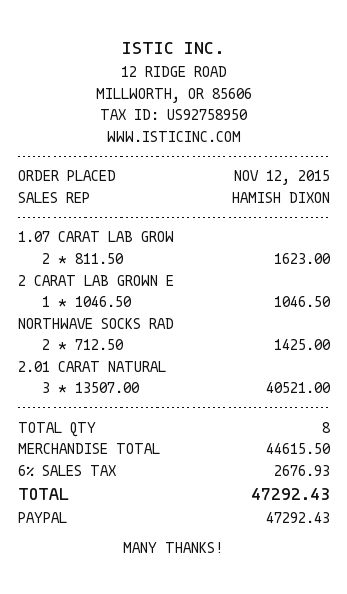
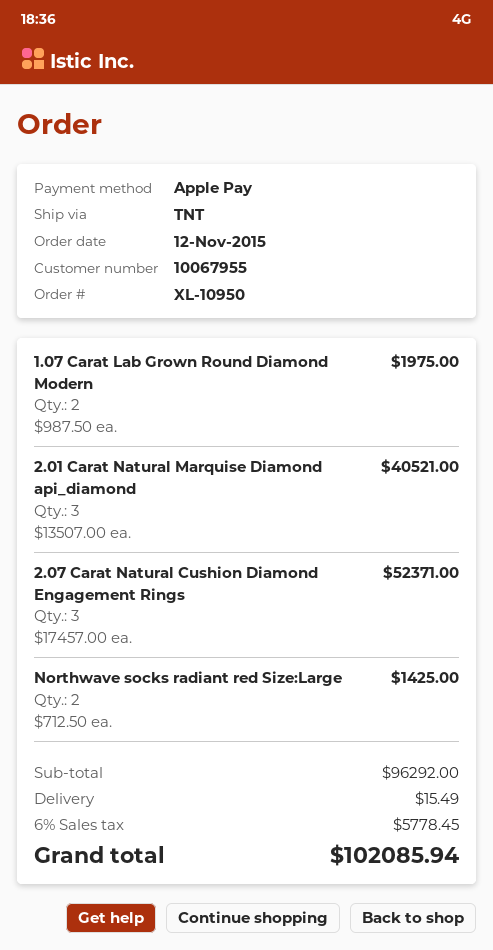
payment method: PayPal -> Apple Pay
1.07 CARAT LAB GROW: 2 x 811.50 = 1623.00 -> 2 x 987.50 = 1975.00
2 CARAT LAB GROWN E: 1 x 1046.50 = 1046.50 -> none
2.07 Carat Natural Cushion Diamond Engagement Rings: none -> 3 x 17457.00 = 52371.00
subtotal: 44615.50 -> 96292.00
shipping: none -> 15.49
tax: 6% = 2676.93 -> 6% = 5778.45
total: 47292.43 -> 102085.94

